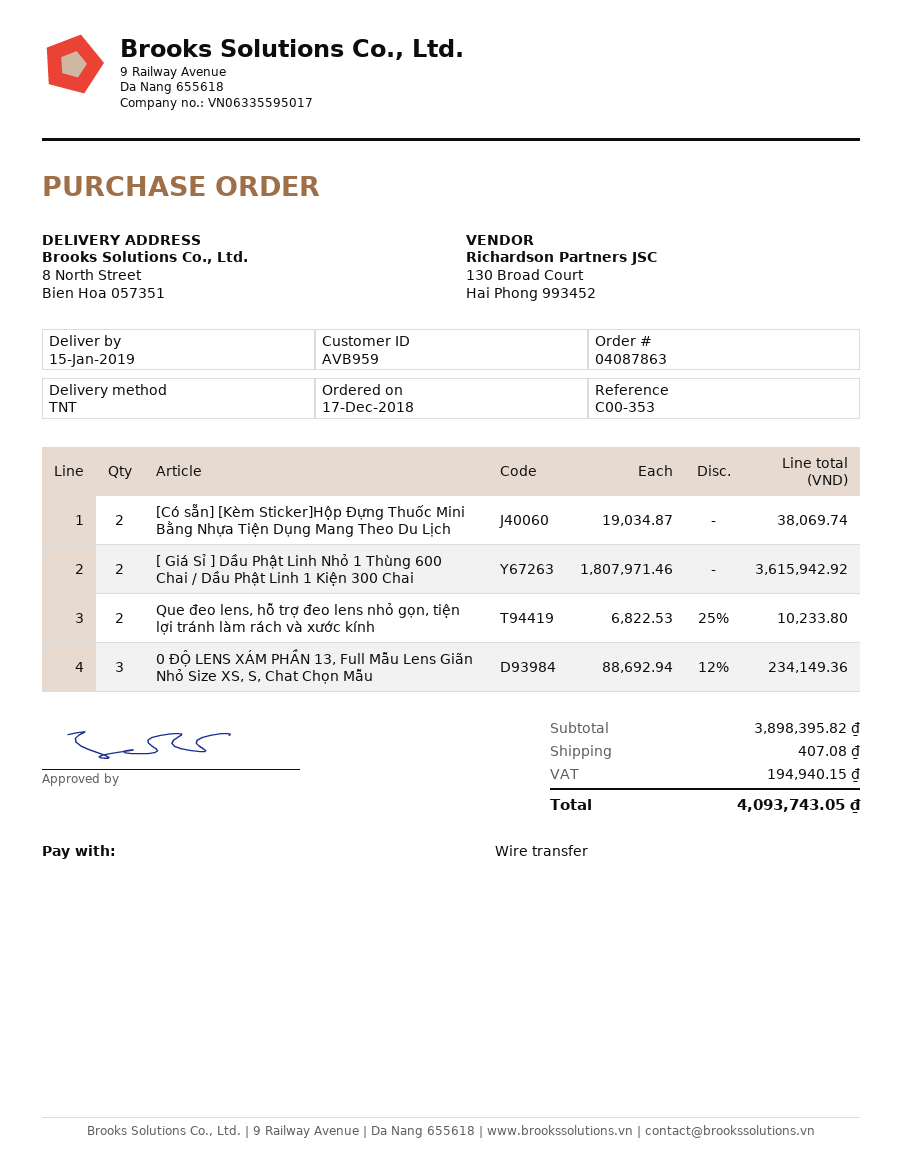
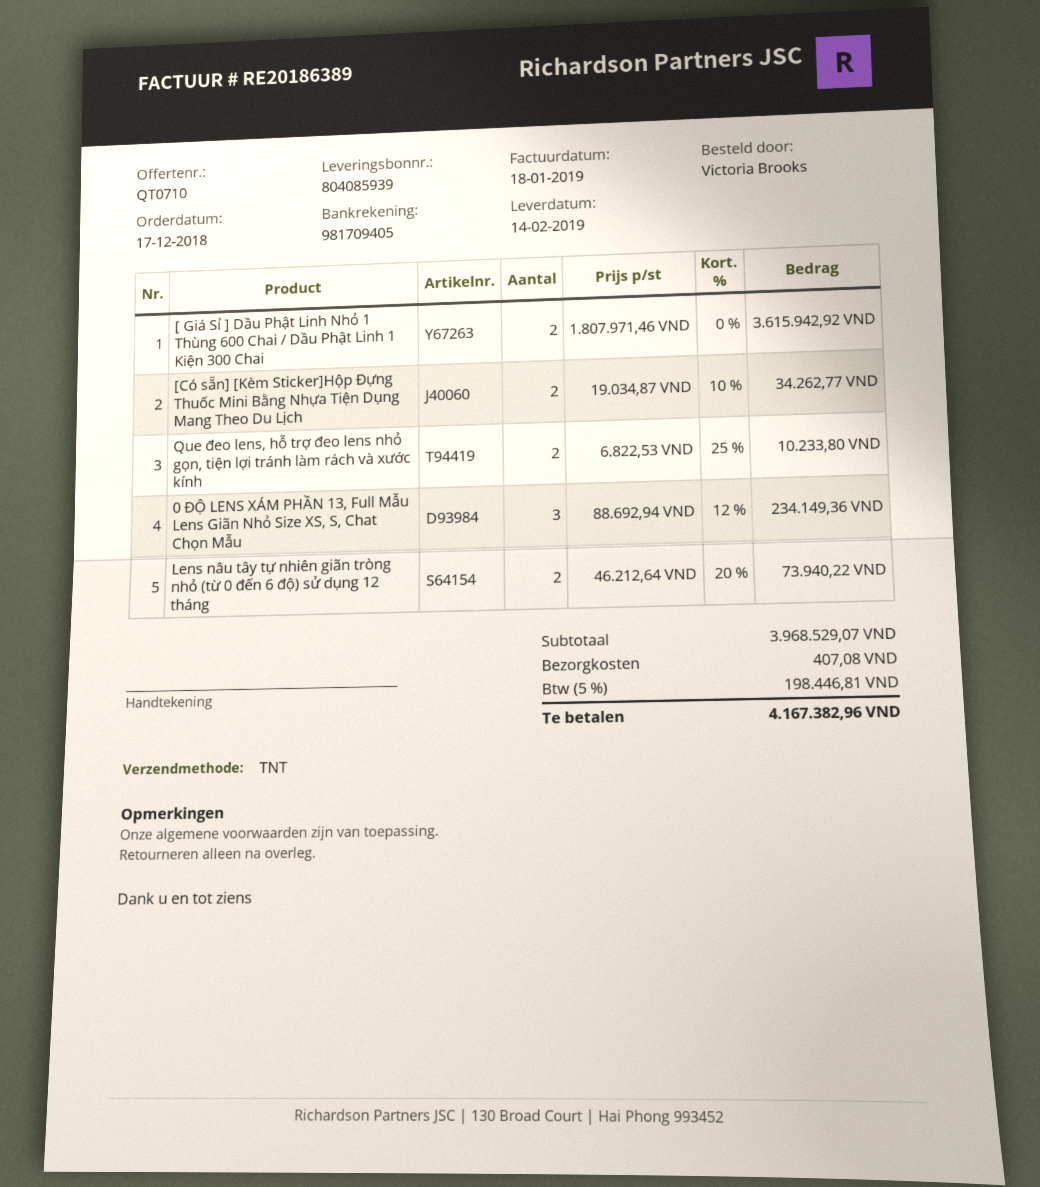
delivery date: 2019-01-15 -> 2019-02-14
[Có sẵn] [Kèm Sticker]Hộp Đựng Thuốc Mini Bằng Nhựa Tiện Dụng Mang Theo Du Lịch: 2 x 19034.87 = 38069.74 -> 2 x 19034.87 - 10% = 34262.77
Lens nâu tây tự nhiên giãn tròng nhỏ (từ 0 đến 6 độ) sử dụng 12 tháng: none -> 2 x 46212.64 - 20% = 73940.22
subtotal: 3898395.82 -> 3968529.07
tax: 194940.15 -> 198446.81
total: 4093743.05 -> 4167382.96

